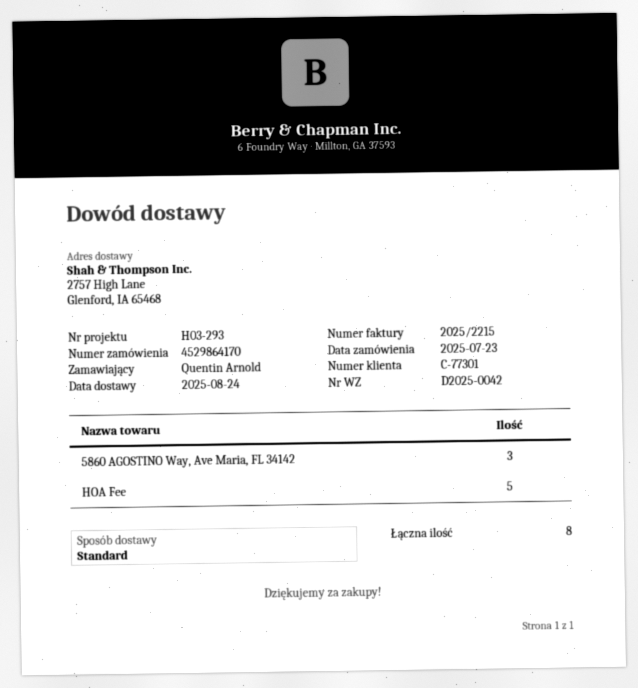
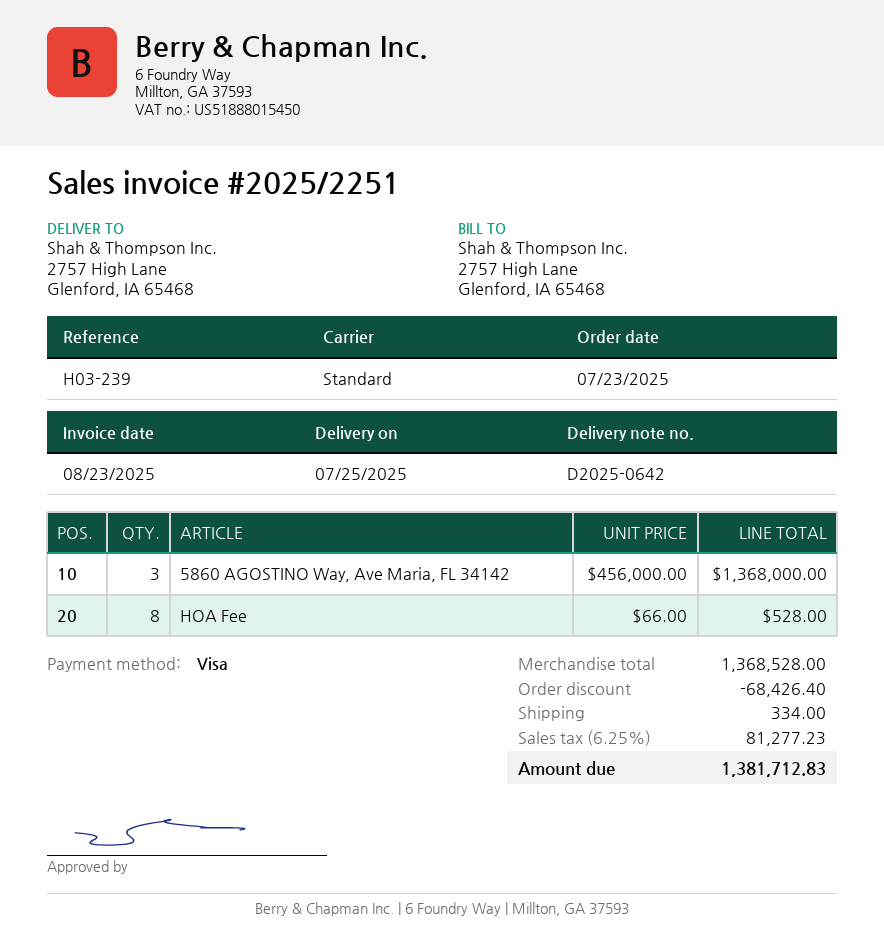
delivery note number: D2025-0042 -> D2025-0642
delivery date: 2025-08-24 -> 2025-07-25
invoice number: 2025/2215 -> 2025/2251
reference: H03-293 -> H03-239
HOA Fee: 5 -> 8

